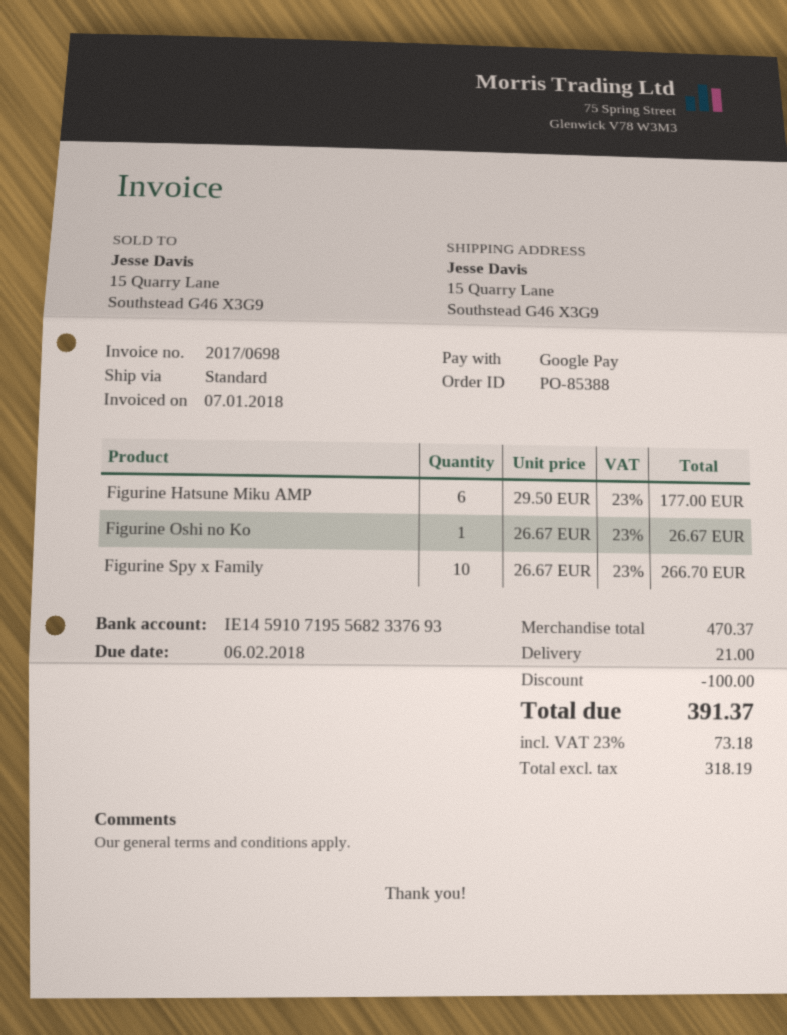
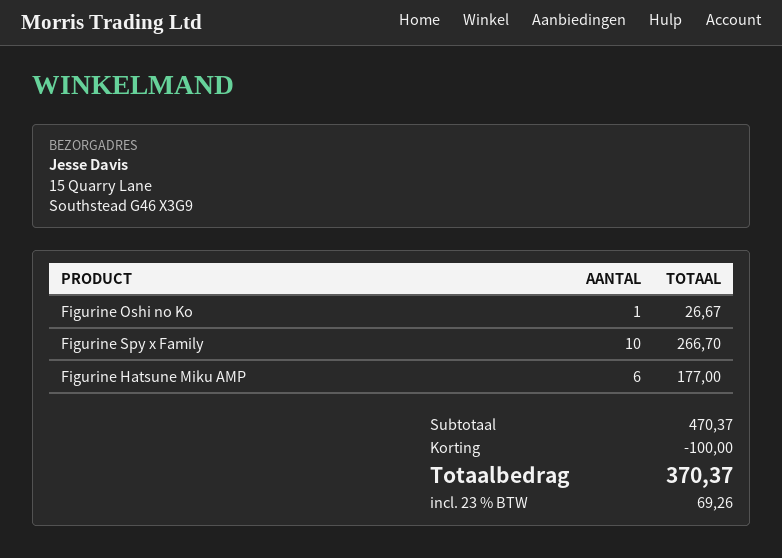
shipping: 21.00 -> none
tax: 23% = 73.18 -> 23% = 69.26
total: 391.37 -> 370.37

